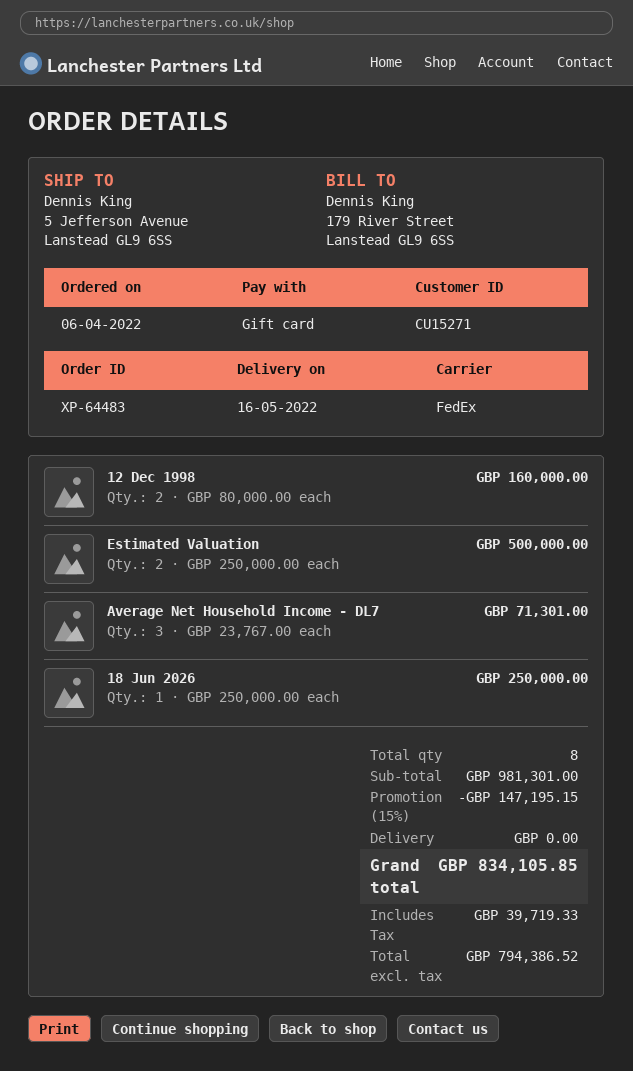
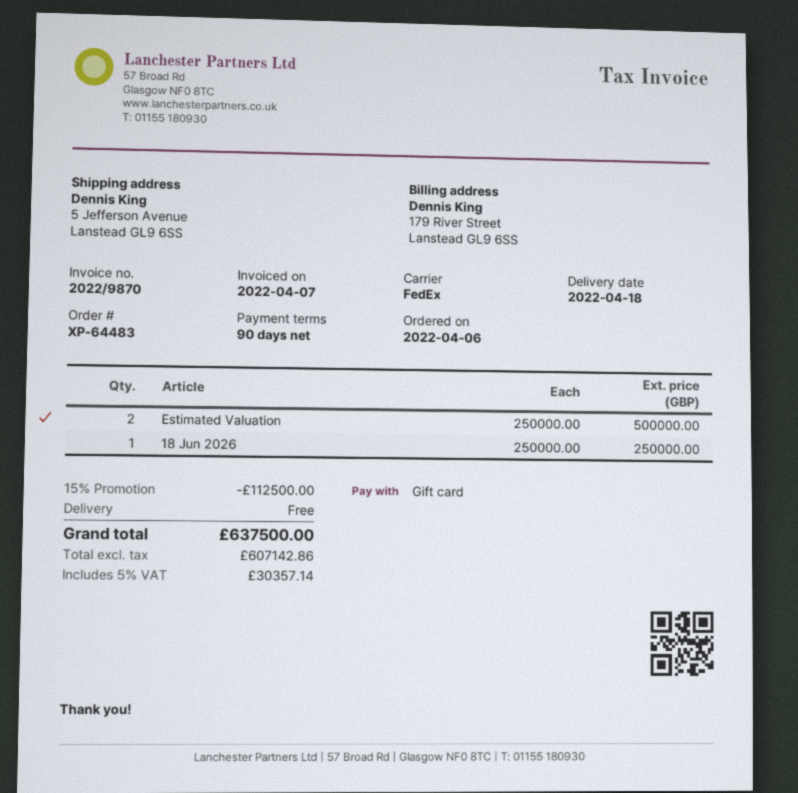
delivery date: 2022-05-16 -> 2022-04-18
12 Dec 1998: 2 x 80000.00 = 160000.00 -> none
Average Net Household Income - DL7: 3 x 23767.00 = 71301.00 -> none
discount: 15% = 147195.15 -> 15% = 112500.00
net: 794386.52 -> 607142.86
tax: 39719.33 -> 30357.14
total: 834105.85 -> 637500.00

